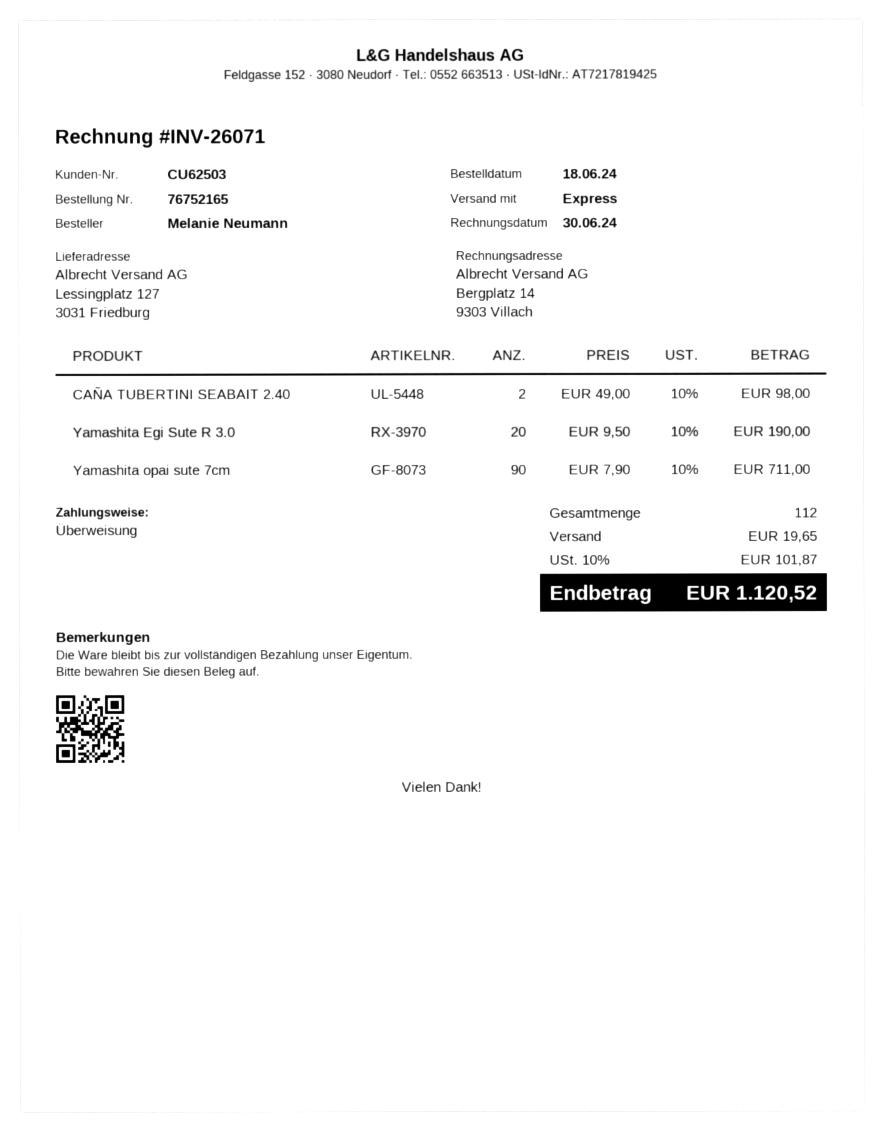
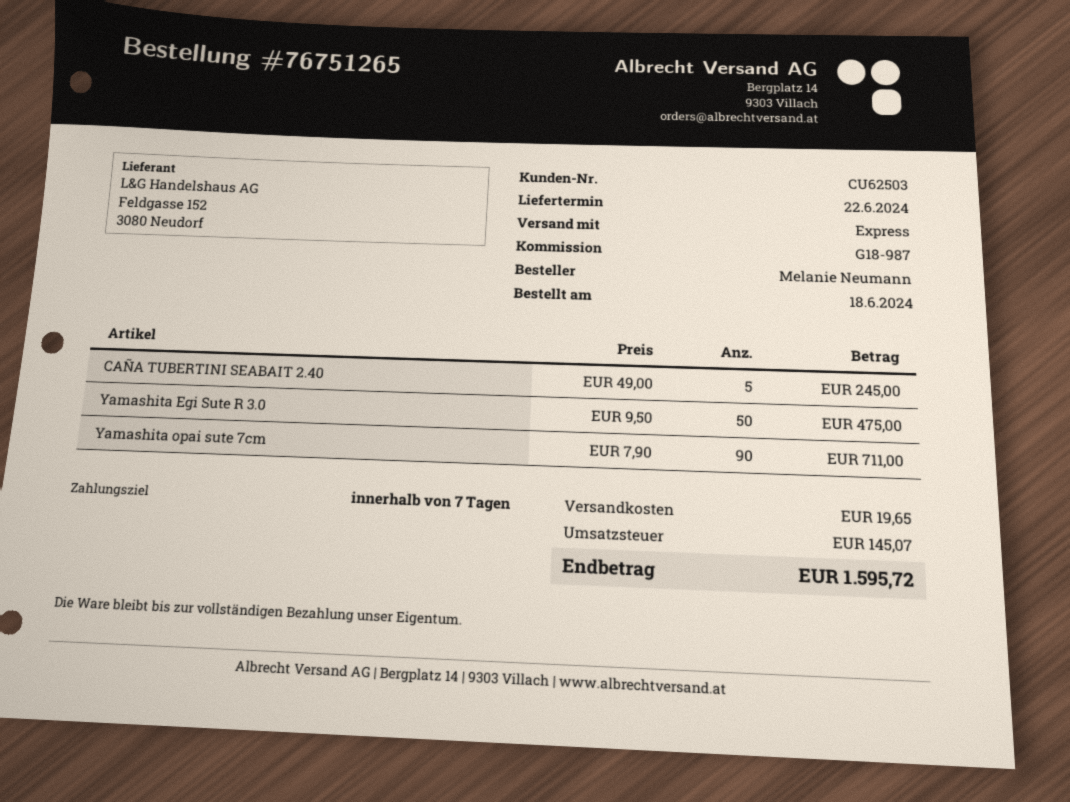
order number: 76752165 -> 76751265
CAÑA TUBERTINI SEABAIT 2.40: 2 x 49.00 = 98.00 -> 5 x 49.00 = 245.00
Yamashita Egi Sute R 3.0: 20 x 9.50 = 190.00 -> 50 x 9.50 = 475.00
tax: 101.87 -> 145.07
total: 1120.52 -> 1595.72

